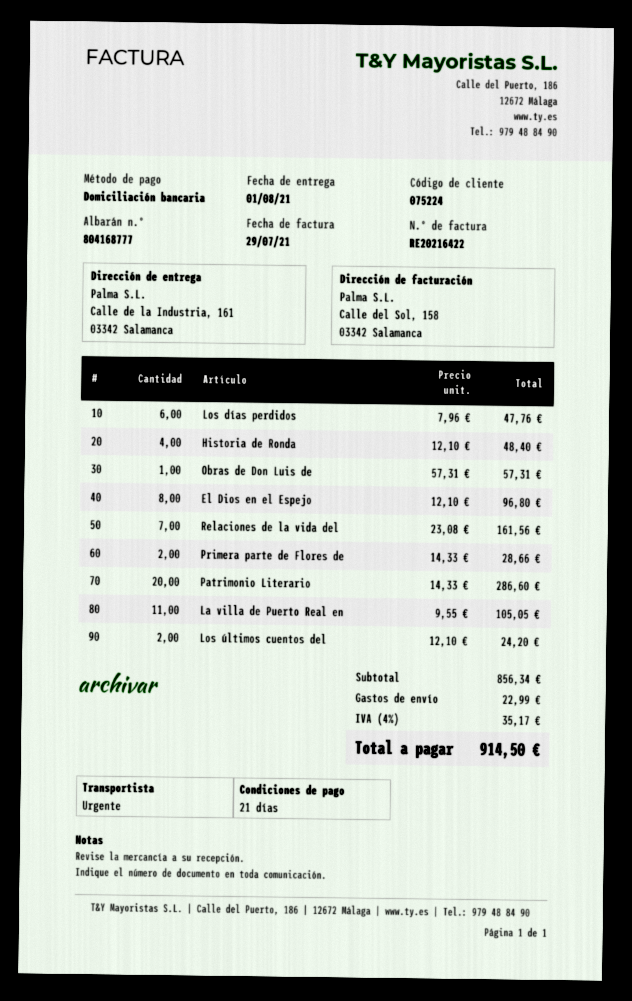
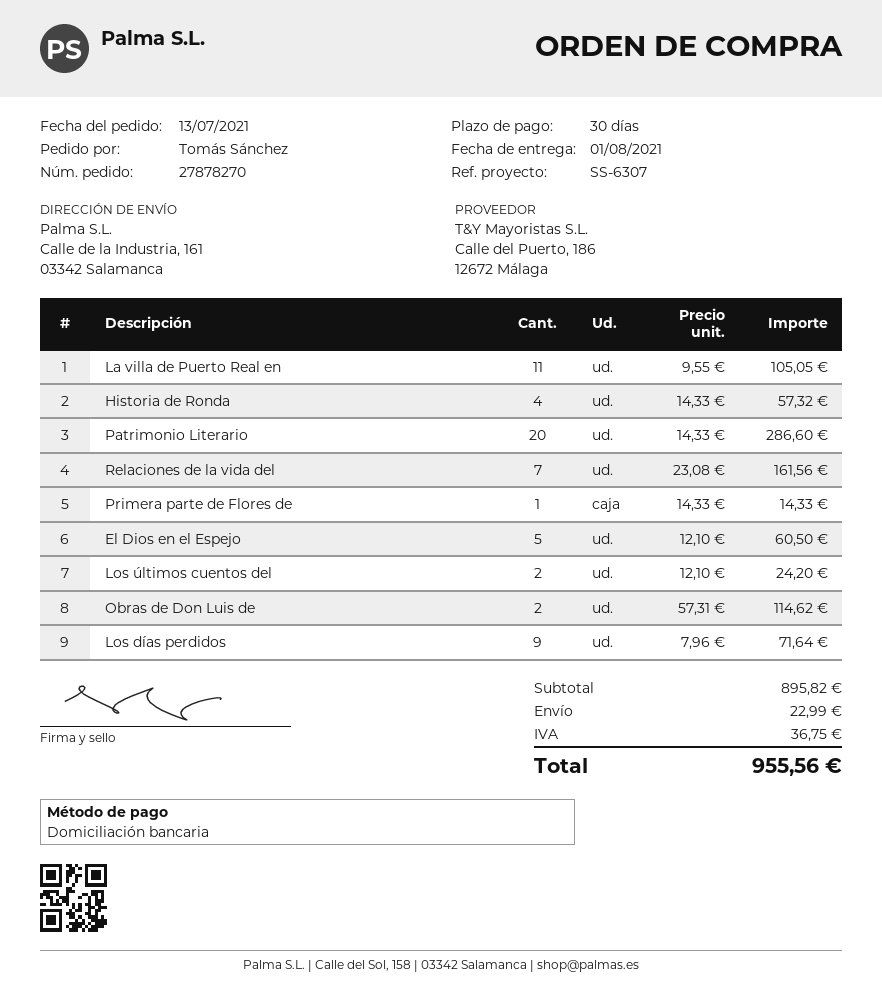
payment terms: 21 days -> 30 days
Los días perdidos: 6 x 7.96 = 47.76 -> 9 x 7.96 = 71.64
Historia de Ronda: 4 x 12.10 = 48.40 -> 4 x 14.33 = 57.32
Obras de Don Luis de: 1 x 57.31 = 57.31 -> 2 x 57.31 = 114.62
El Dios en el Espejo: 8 x 12.10 = 96.80 -> 5 x 12.10 = 60.50
Primera parte de Flores de: 2 x 14.33 = 28.66 -> 1 x 14.33 = 14.33
subtotal: 856.34 -> 895.82
tax: 35.17 -> 36.75
total: 914.50 -> 955.56

